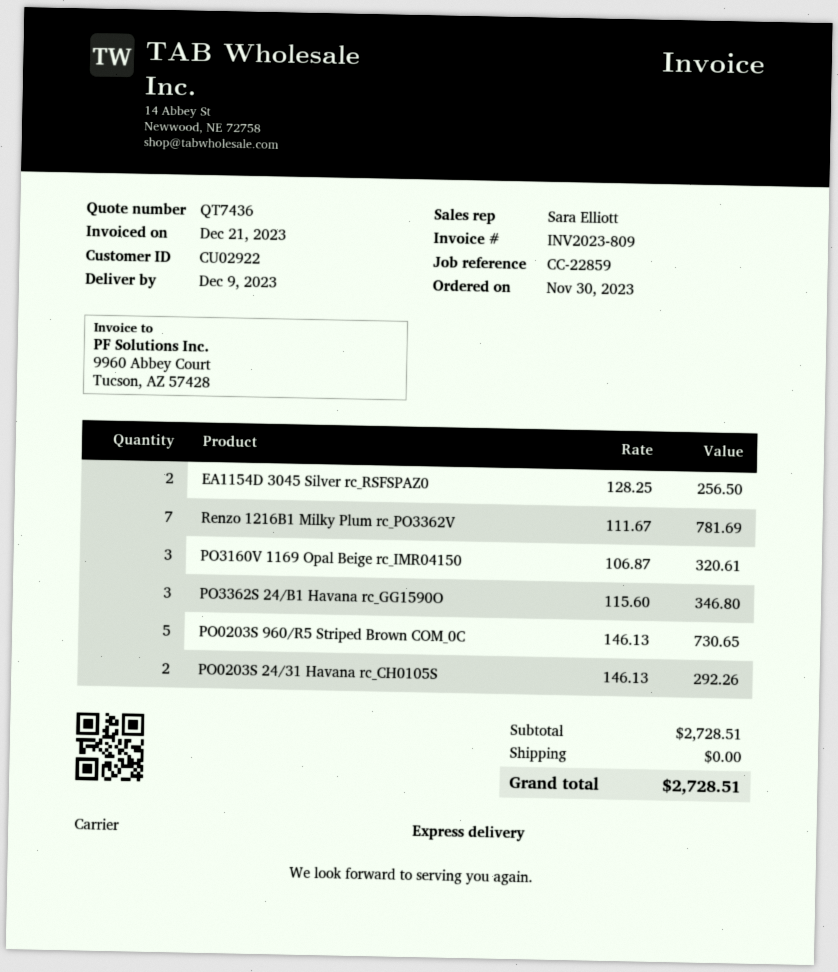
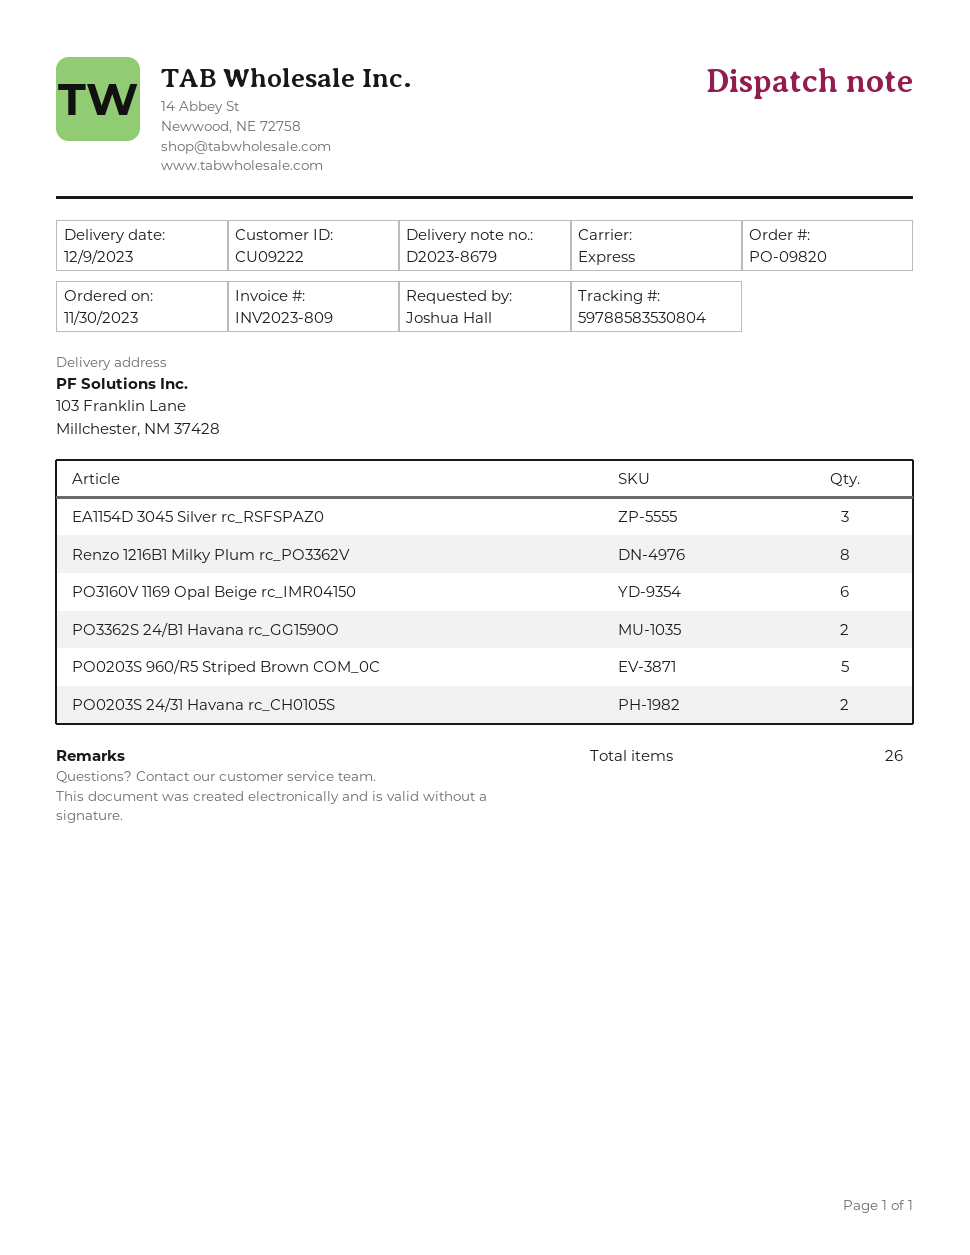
customer number: CU02922 -> CU09222
EA1154D 3045 Silver rc_RSFSPAZ0: 2 -> 3
Renzo 1216B1 Milky Plum rc_PO3362V: 7 -> 8
PO3160V 1169 Opal Beige rc_IMR04150: 3 -> 6
PO3362S 24/B1 Havana rc_GG1590O: 3 -> 2

